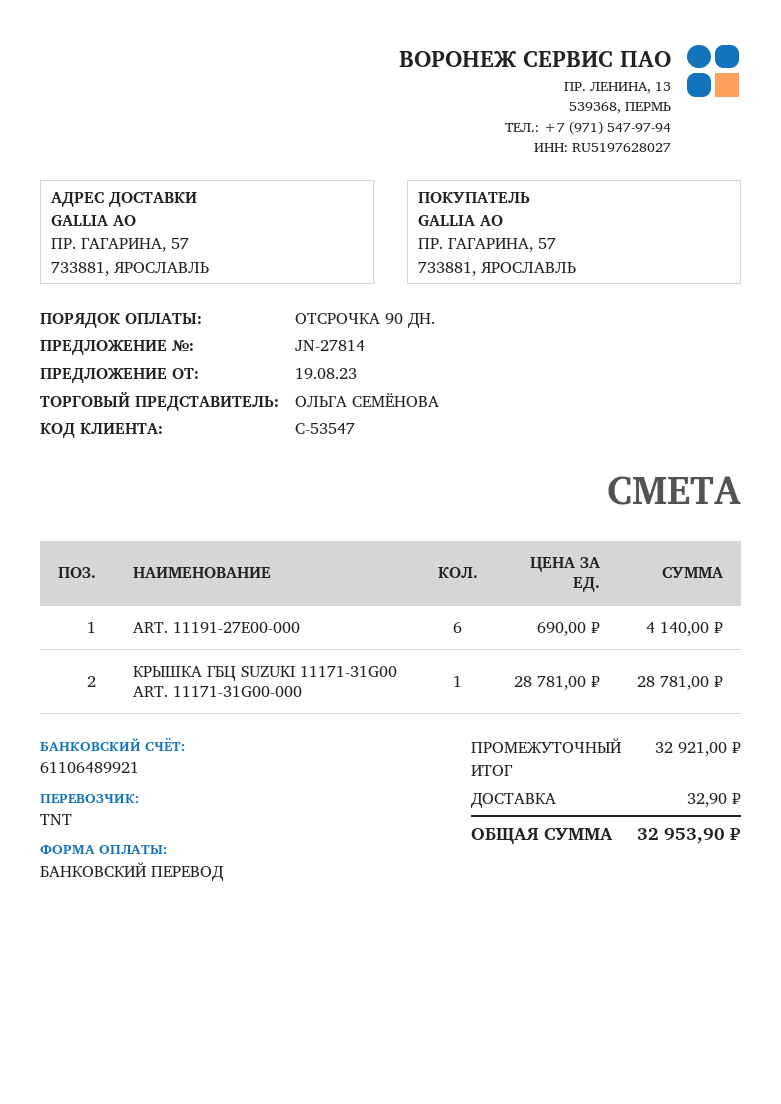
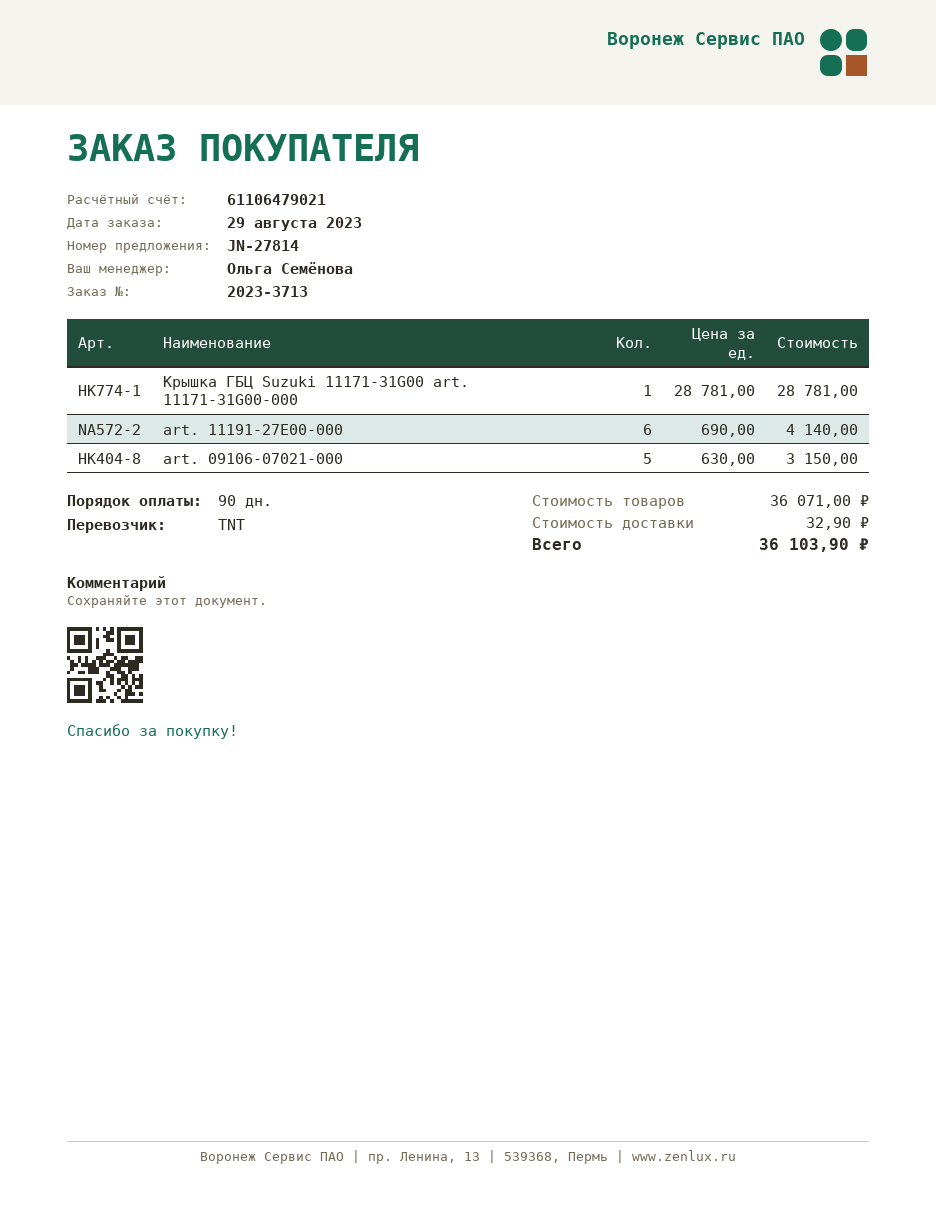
bank account: 61106489921 -> 61106479021
art. 09106-07021-000: none -> 5 x 630.00 = 3150.00
subtotal: 32921.00 -> 36071.00
total: 32953.90 -> 36103.90

